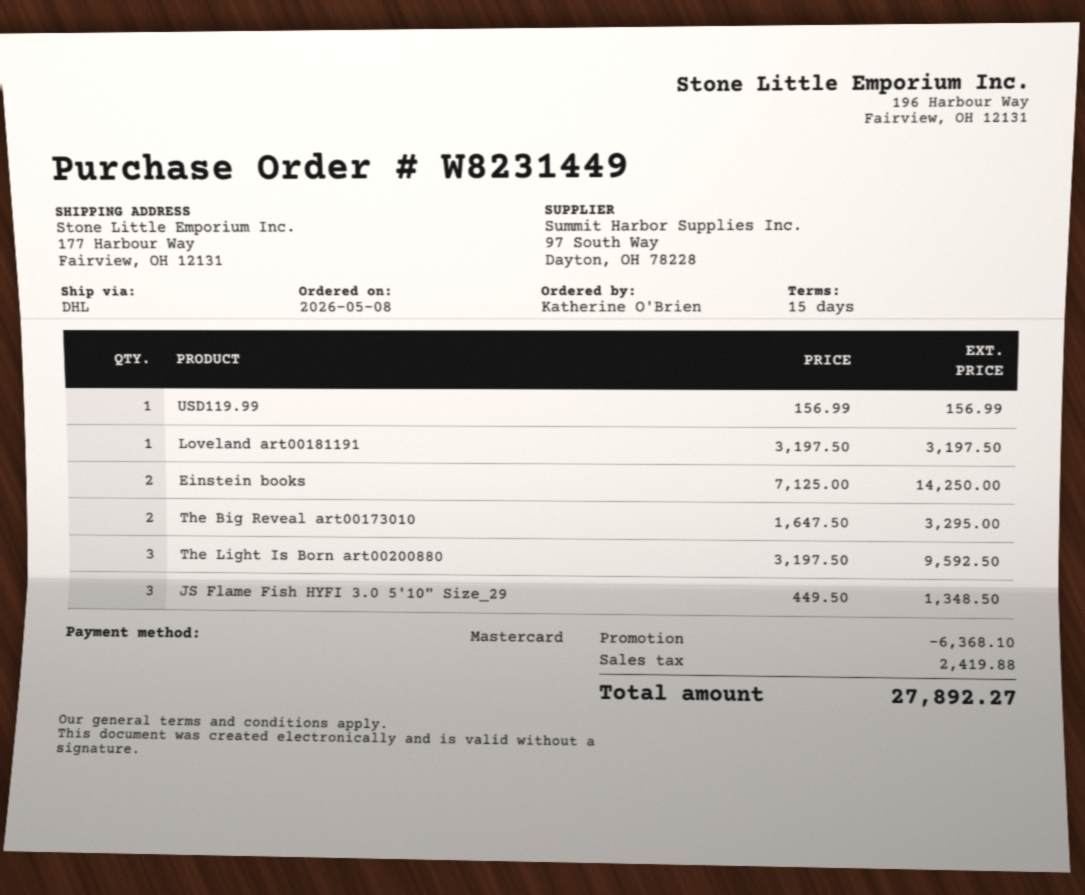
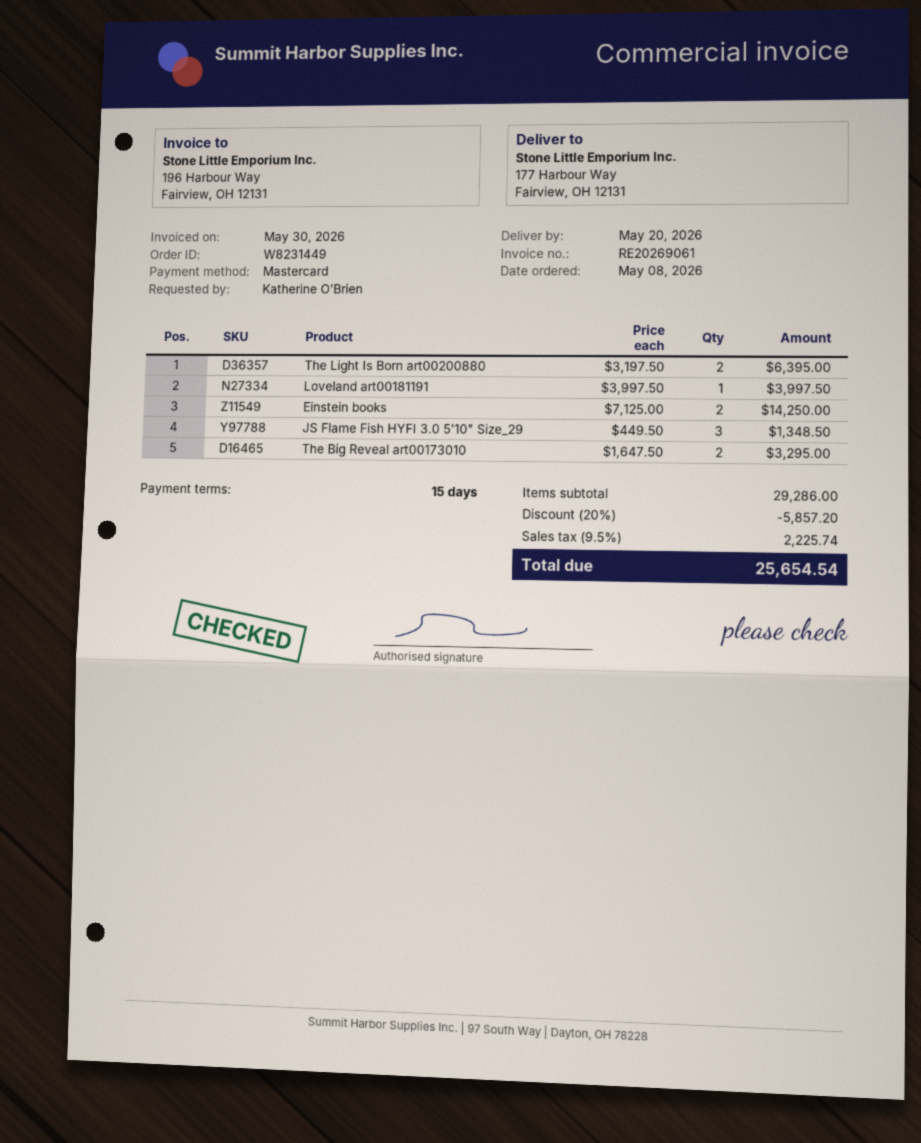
USD119.99: 1 x 156.99 = 156.99 -> none
Loveland art00181191: 1 x 3197.50 = 3197.50 -> 1 x 3997.50 = 3997.50
The Light Is Born art00200880: 3 x 3197.50 = 9592.50 -> 2 x 3197.50 = 6395.00
discount: 6368.10 -> 5857.20
tax: 2419.88 -> 2225.74
total: 27892.27 -> 25654.54

